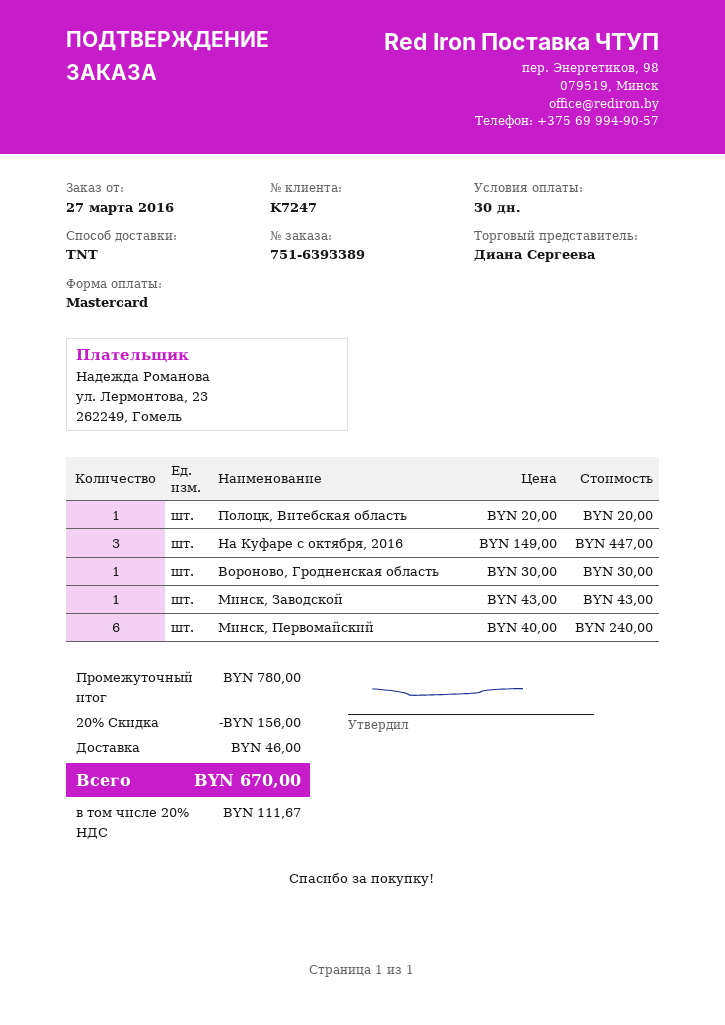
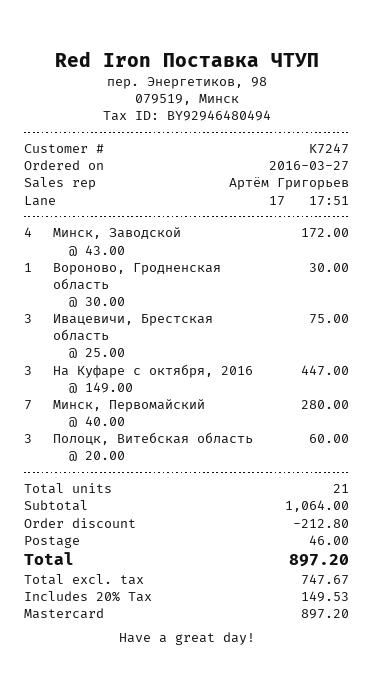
sales rep: Диана Сергеева -> Артём Григорьев
Полоцк, Витебская область: 1 x 20.00 = 20.00 -> 3 x 20.00 = 60.00
Минск, Заводской: 1 x 43.00 = 43.00 -> 4 x 43.00 = 172.00
Минск, Первомайский: 6 x 40.00 = 240.00 -> 7 x 40.00 = 280.00
Ивацевичи, Брестская область: none -> 3 x 25.00 = 75.00
subtotal: 780.00 -> 1064.00
discount: 156.00 -> 212.80
tax: 20% = 111.67 -> 20% = 149.53
total: 670.00 -> 897.20

